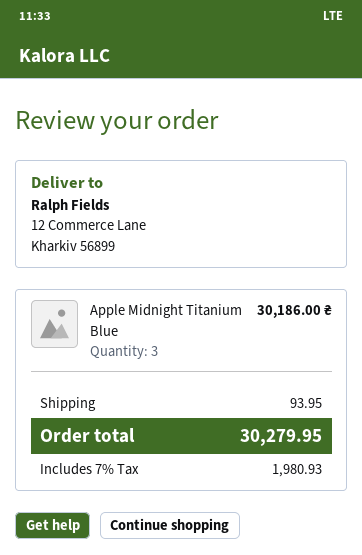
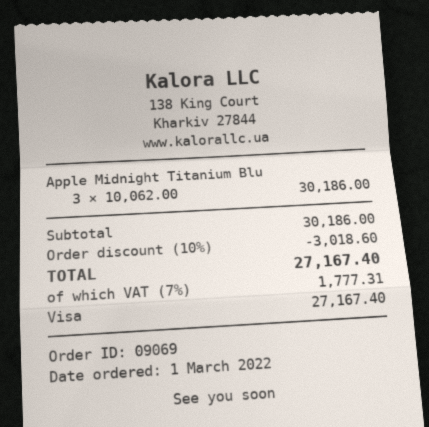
discount: none -> 10% = 3018.60
shipping: 93.95 -> none
tax: 7% = 1980.93 -> 7% = 1777.31
total: 30279.95 -> 27167.40

